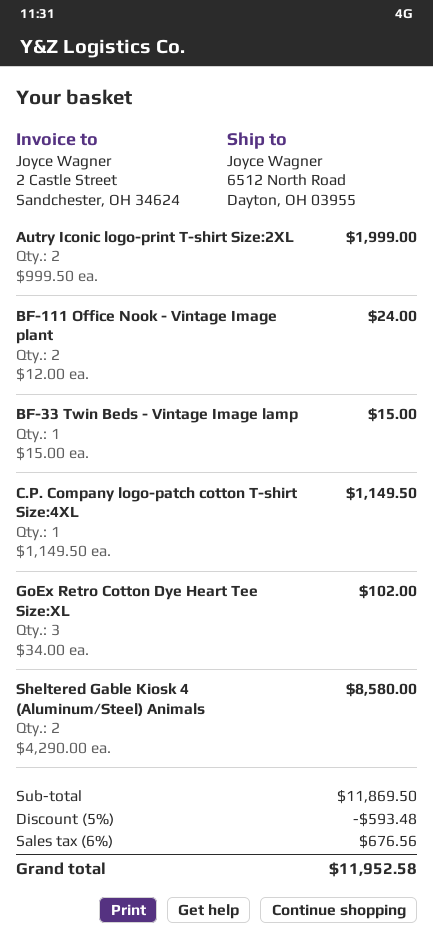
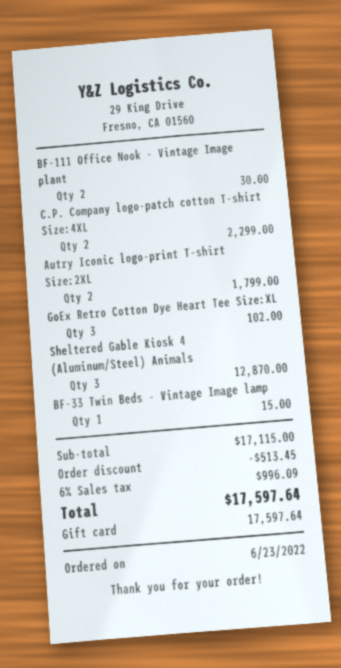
Autry Iconic logo-print T-shirt Size:2XL: 2 for 1999.00 -> 2 for 1799.00
BF-111 Office Nook - Vintage Image plant: 2 for 24.00 -> 2 for 30.00
C.P. Company logo-patch cotton T-shirt Size:4XL: 1 for 1149.50 -> 2 for 2299.00
Sheltered Gable Kiosk 4 (Aluminum/Steel) Animals: 2 for 8580.00 -> 3 for 12870.00
subtotal: 11869.50 -> 17115.00
discount: 593.48 -> 513.45
tax: 6% = 676.56 -> 6% = 996.09
total: 11952.58 -> 17597.64

